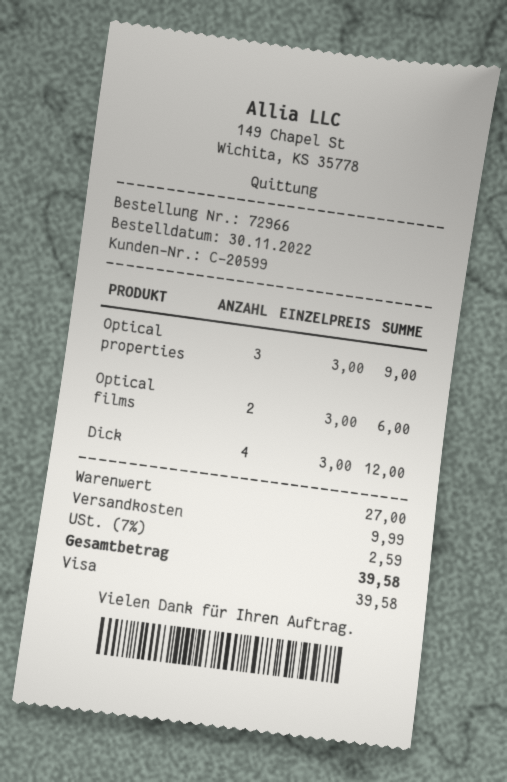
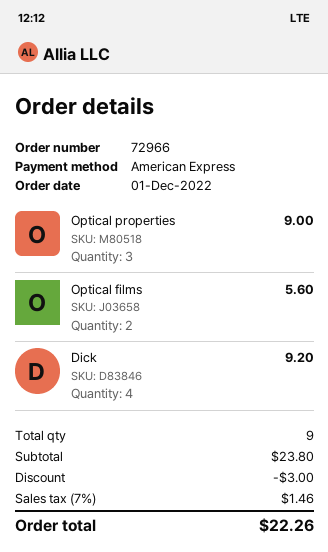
order date: 2022-11-30 -> 2022-12-01
payment method: Visa -> American Express
Optical films: 2 for 6.00 -> 2 for 5.60
Dick: 4 for 12.00 -> 4 for 9.20
subtotal: 27.00 -> 23.80
discount: none -> 3.00
shipping: 9.99 -> none
tax: 7% = 2.59 -> 7% = 1.46
total: 39.58 -> 22.26

